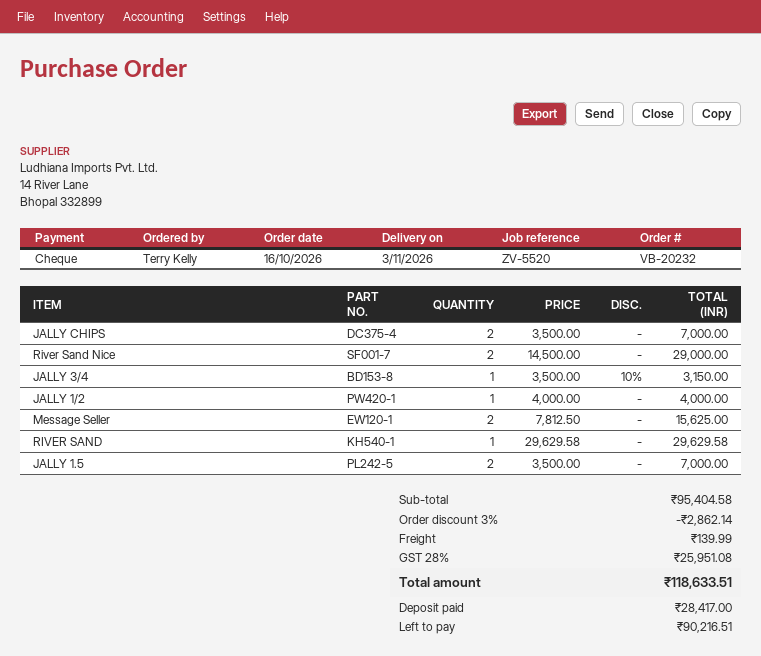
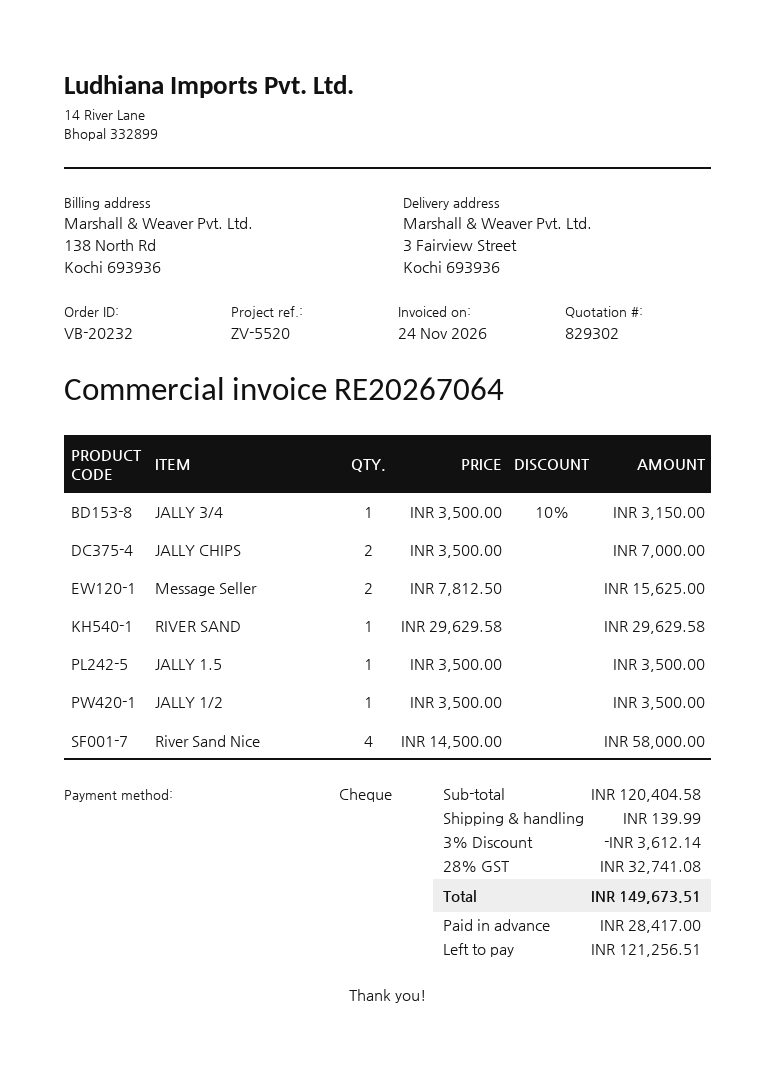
River Sand Nice: 2 x 14500.00 = 29000.00 -> 4 x 14500.00 = 58000.00
JALLY 1/2: 1 x 4000.00 = 4000.00 -> 1 x 3500.00 = 3500.00
JALLY 1.5: 2 x 3500.00 = 7000.00 -> 1 x 3500.00 = 3500.00
subtotal: 95404.58 -> 120404.58
discount: 3% = 2862.14 -> 3% = 3612.14
tax: 28% = 25951.08 -> 28% = 32741.08
total: 118633.51 -> 149673.51
balance: 90216.51 -> 121256.51

